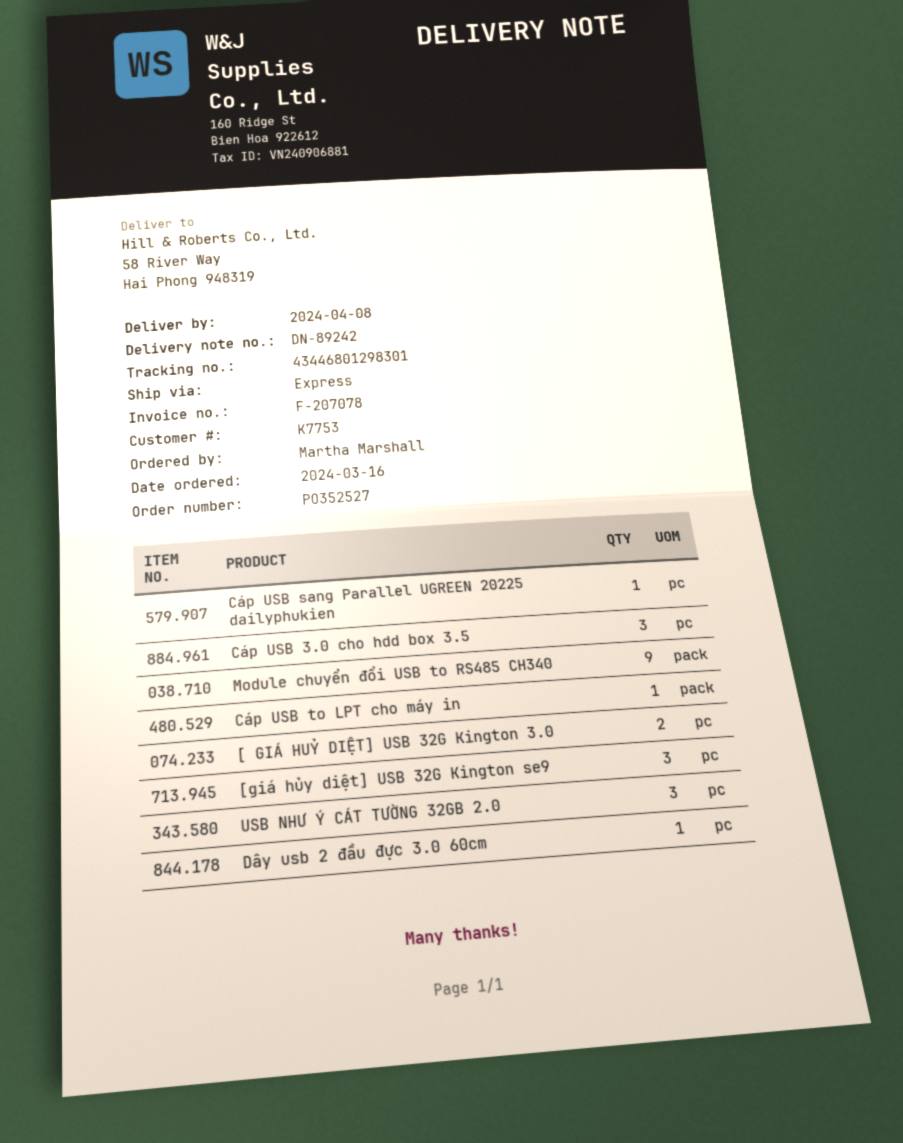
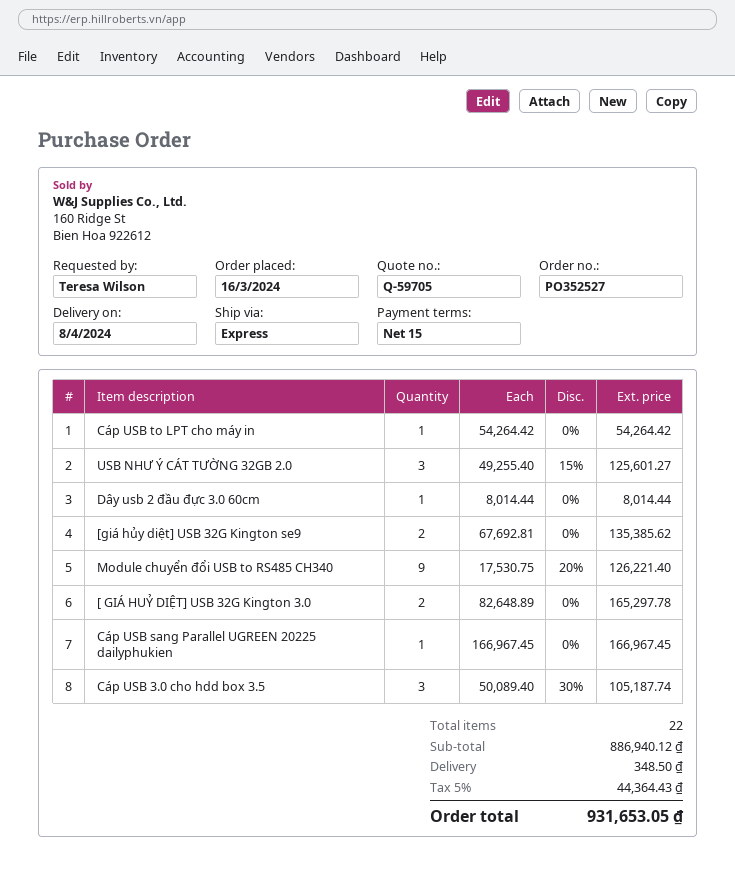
ordered by: Martha Marshall -> Teresa Wilson
[giá hủy diệt] USB 32G Kington se9: 3 -> 2

